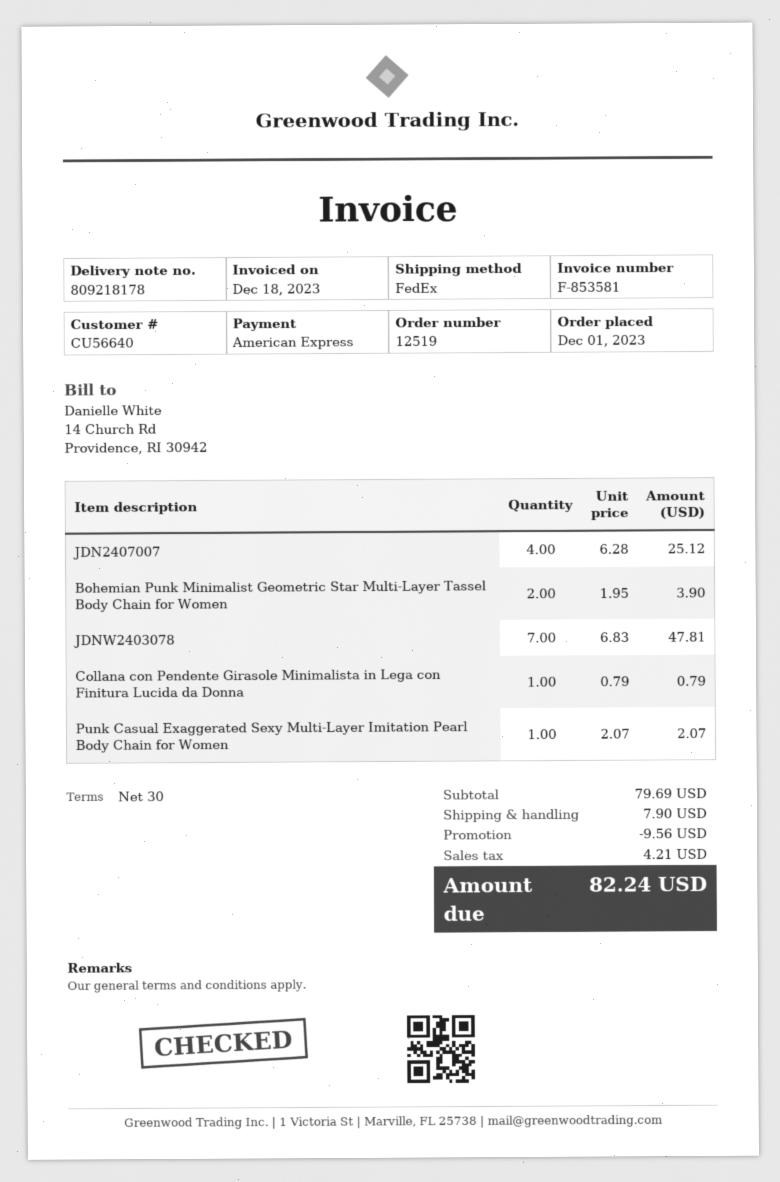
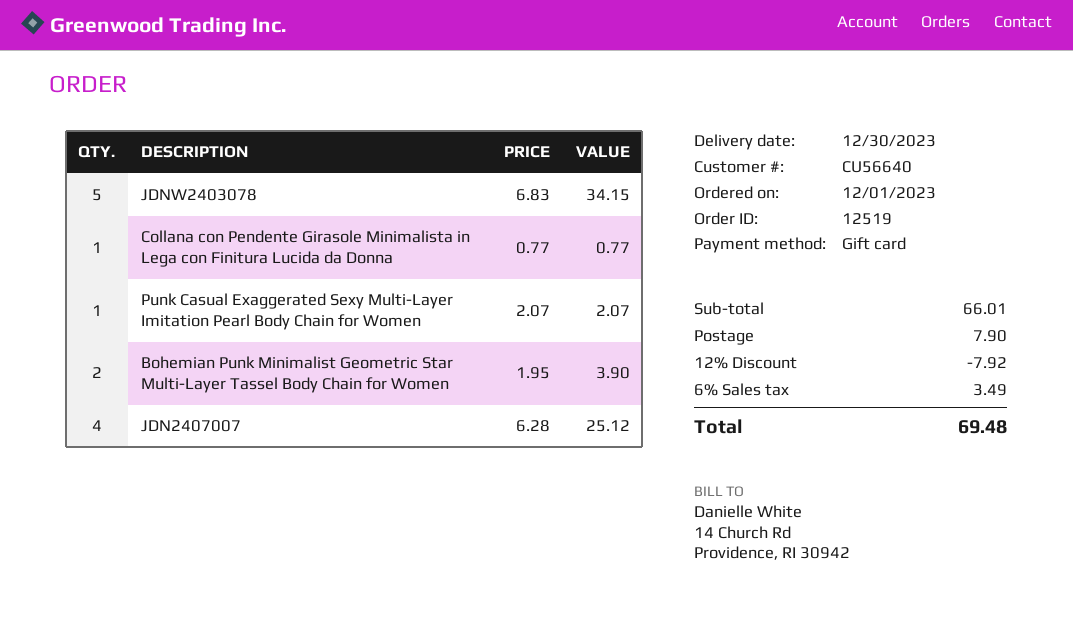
payment method: American Express -> gift card
JDNW2403078: 7 x 6.83 = 47.81 -> 5 x 6.83 = 34.15
Collana con Pendente Girasole Minimalista in Lega con Finitura Lucida da Donna: 1 x 0.79 = 0.79 -> 1 x 0.77 = 0.77
subtotal: 79.69 -> 66.01
discount: 9.56 -> 7.92
tax: 4.21 -> 3.49
total: 82.24 -> 69.48

